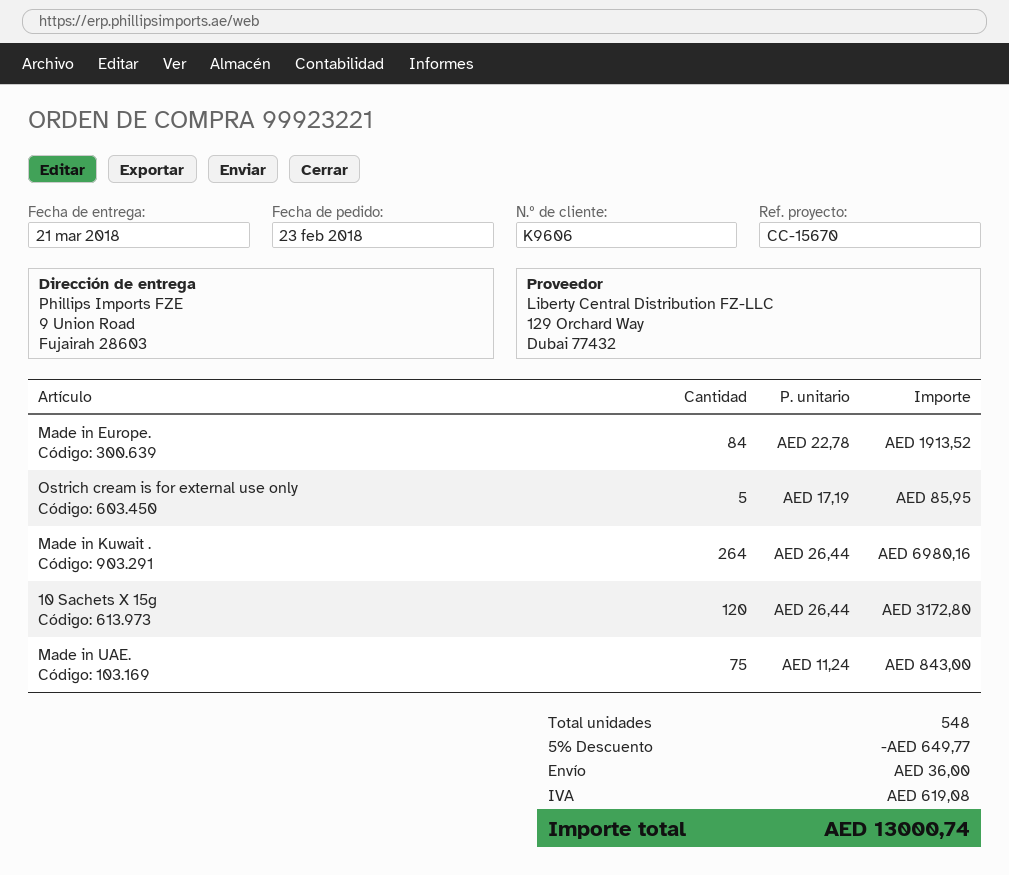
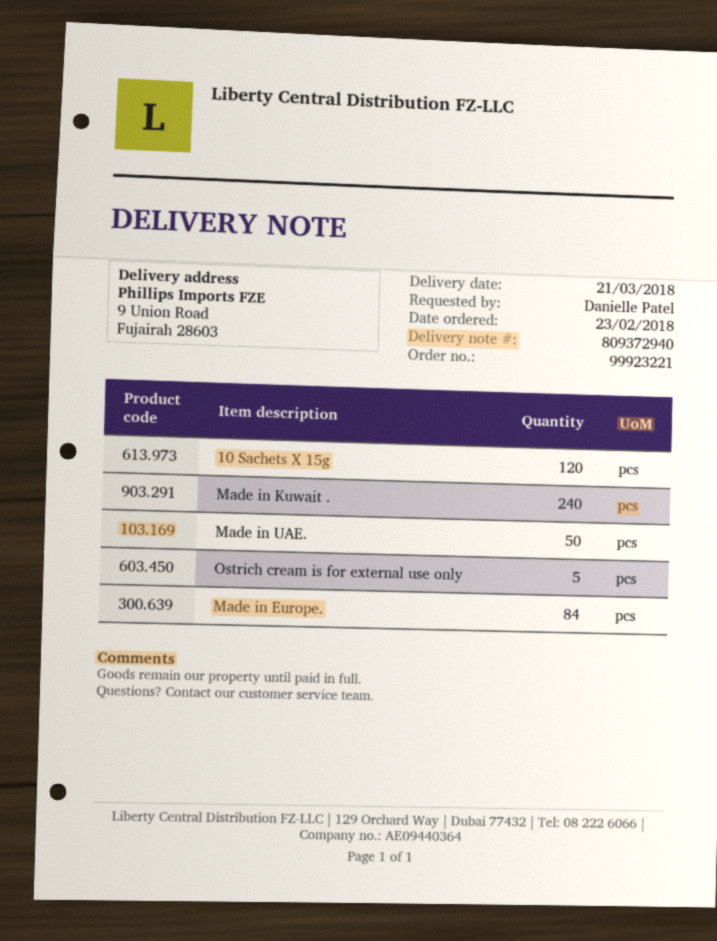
Made in Kuwait .: 264 -> 240
Made in UAE.: 75 -> 50

